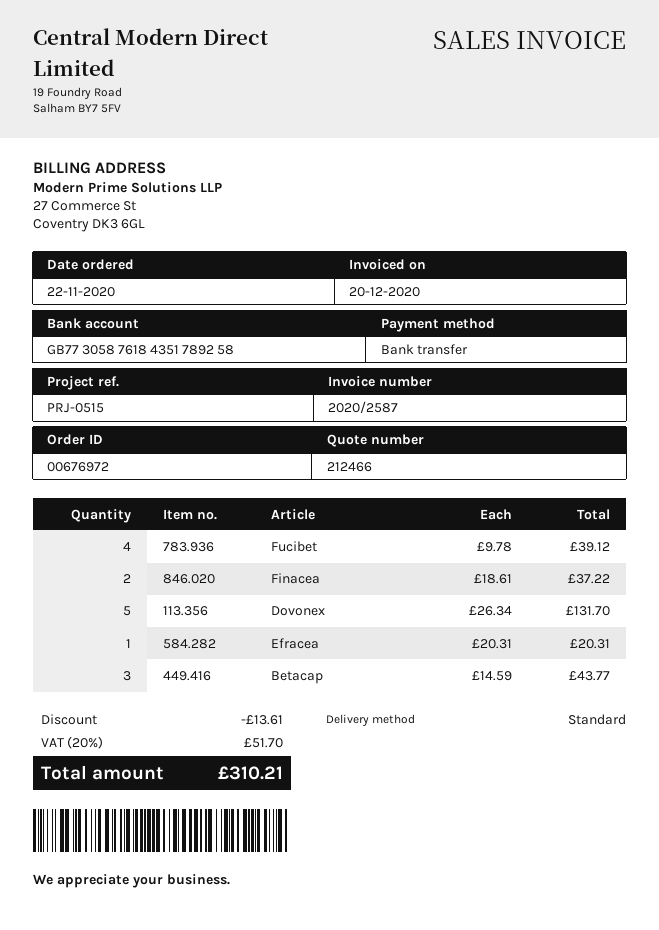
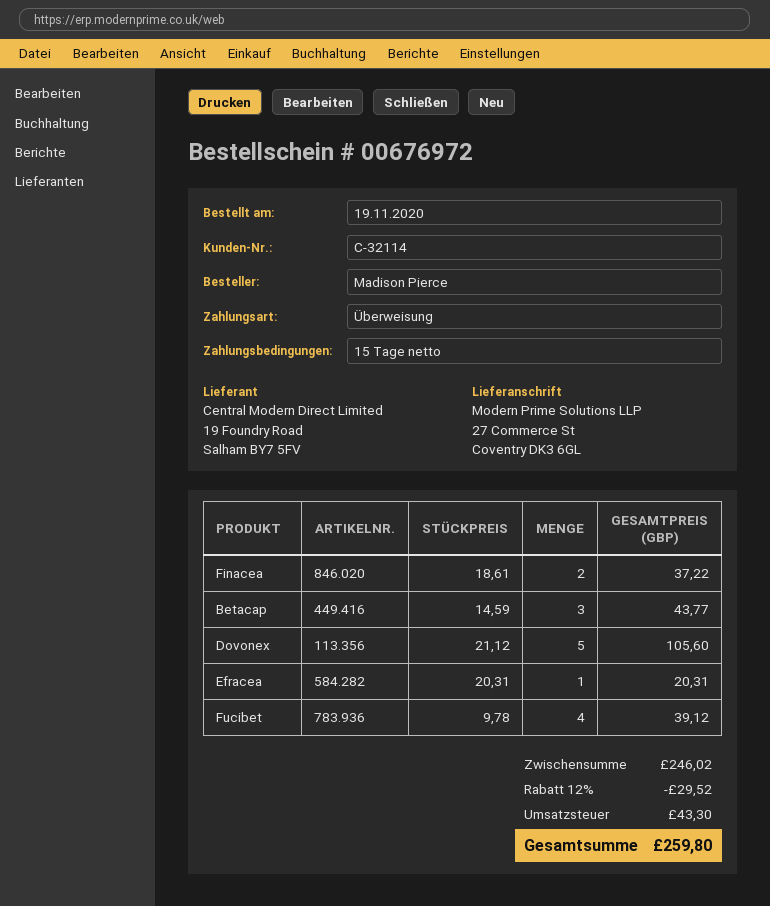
order date: 2020-11-22 -> 2020-11-19
Dovonex: 5 x 26.34 = 131.70 -> 5 x 21.12 = 105.60
discount: 13.61 -> 29.52
tax: 51.70 -> 43.30
total: 310.21 -> 259.80

